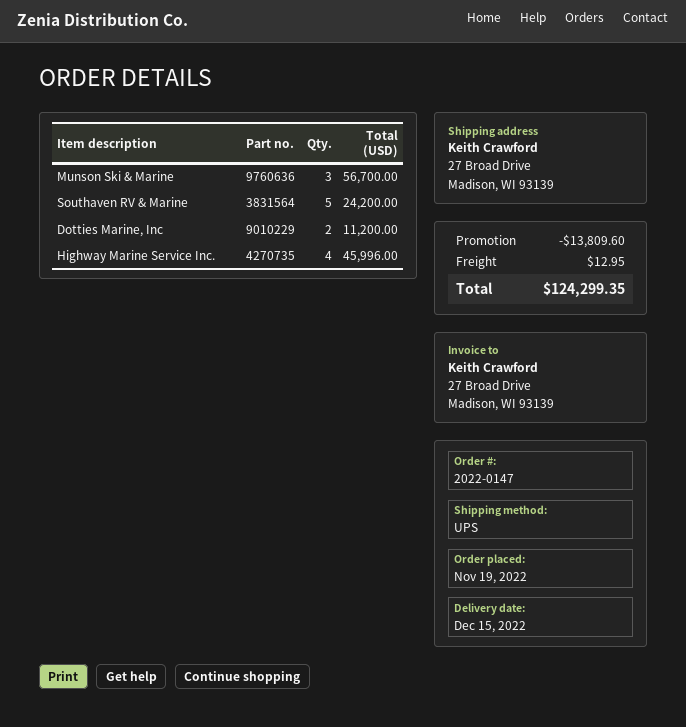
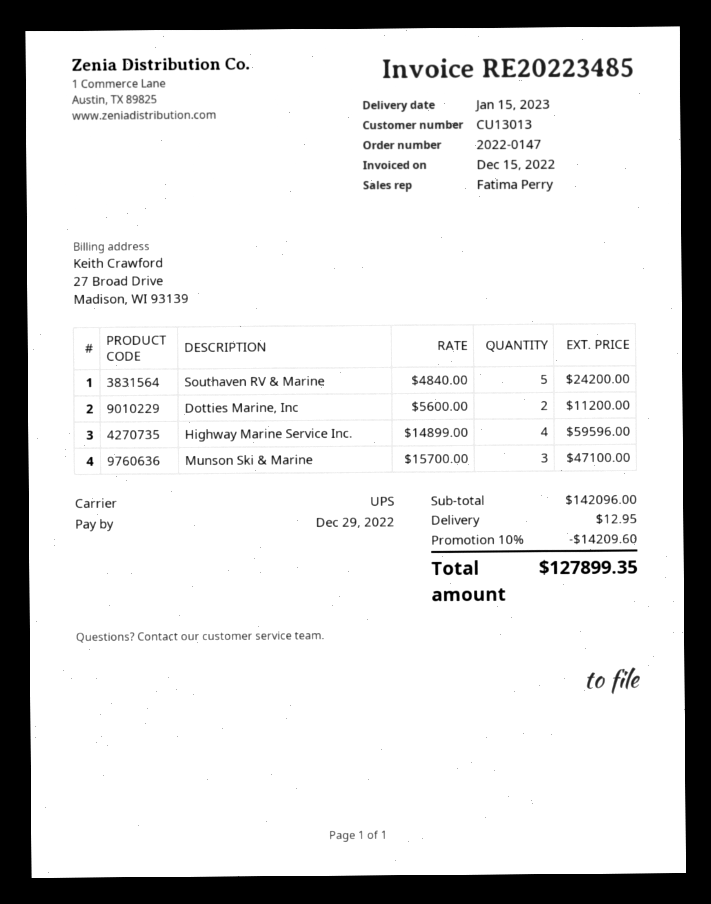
delivery date: 2022-12-15 -> 2023-01-15
Munson Ski & Marine: 3 for 56700.00 -> 3 for 47100.00
Highway Marine Service Inc.: 4 for 45996.00 -> 4 for 59596.00
discount: 13809.60 -> 14209.60
total: 124299.35 -> 127899.35

